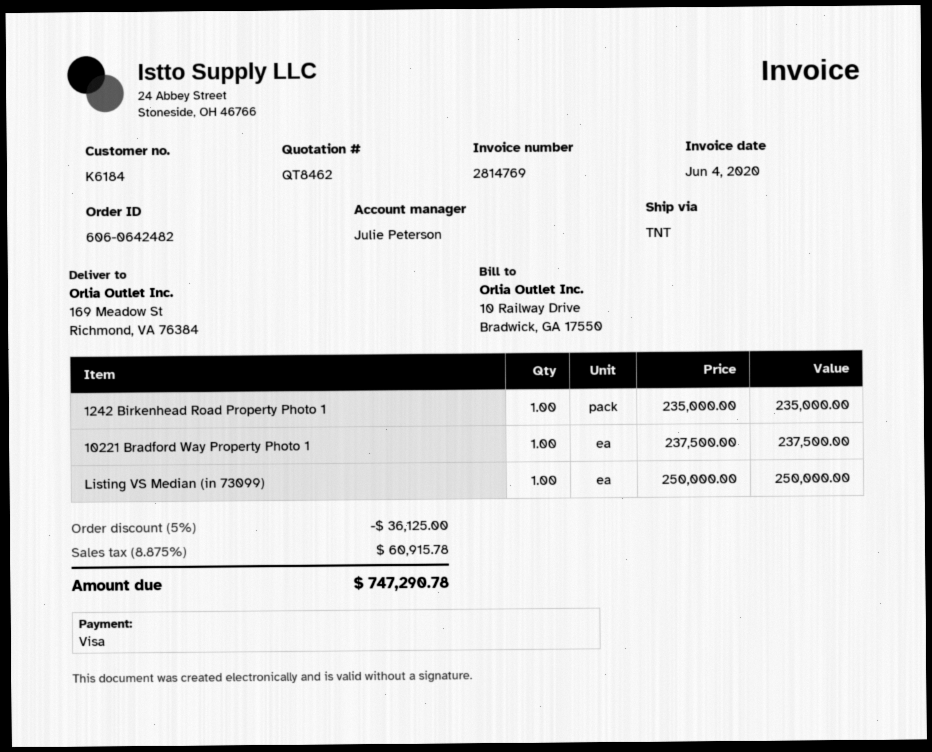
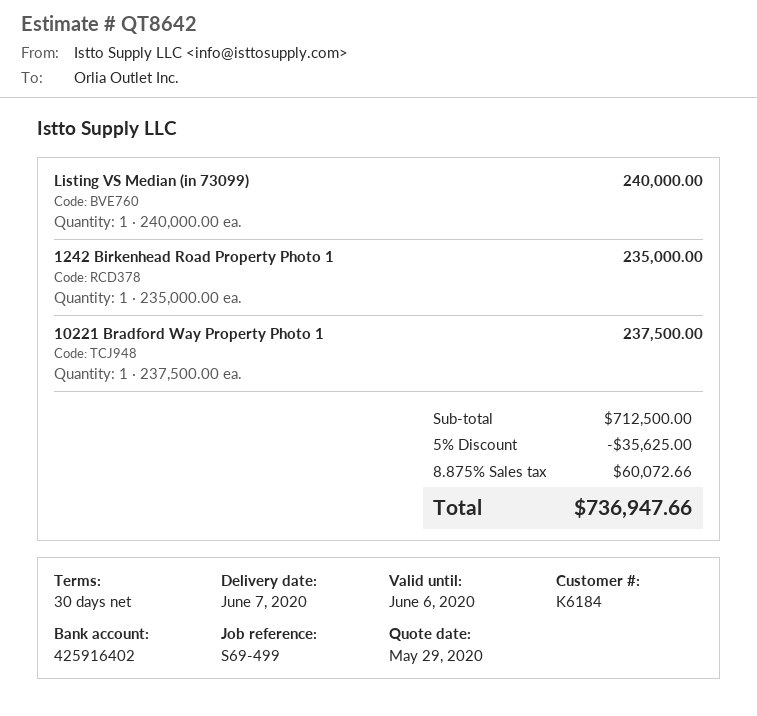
quote number: QT8462 -> QT8642
Listing VS Median (in 73099): 1 x 250000.00 = 250000.00 -> 1 x 240000.00 = 240000.00
discount: 5% = 36125.00 -> 5% = 35625.00
tax: 8.875% = 60915.78 -> 8.875% = 60072.66
total: 747290.78 -> 736947.66

